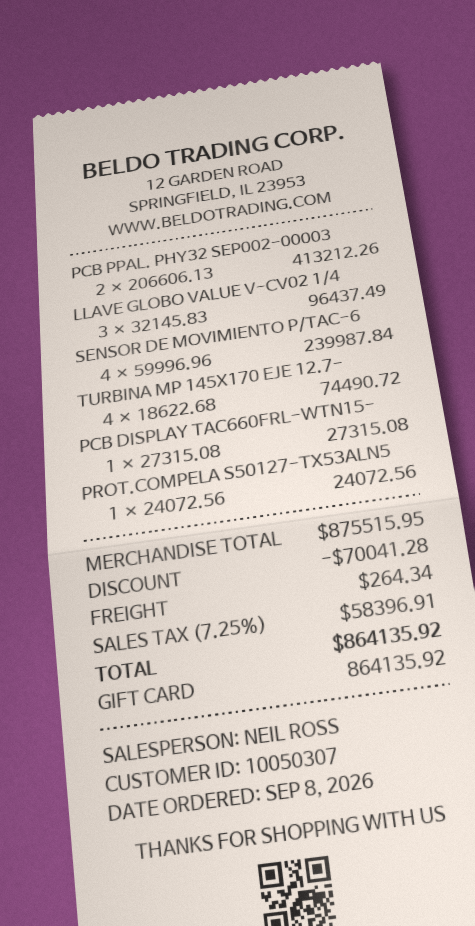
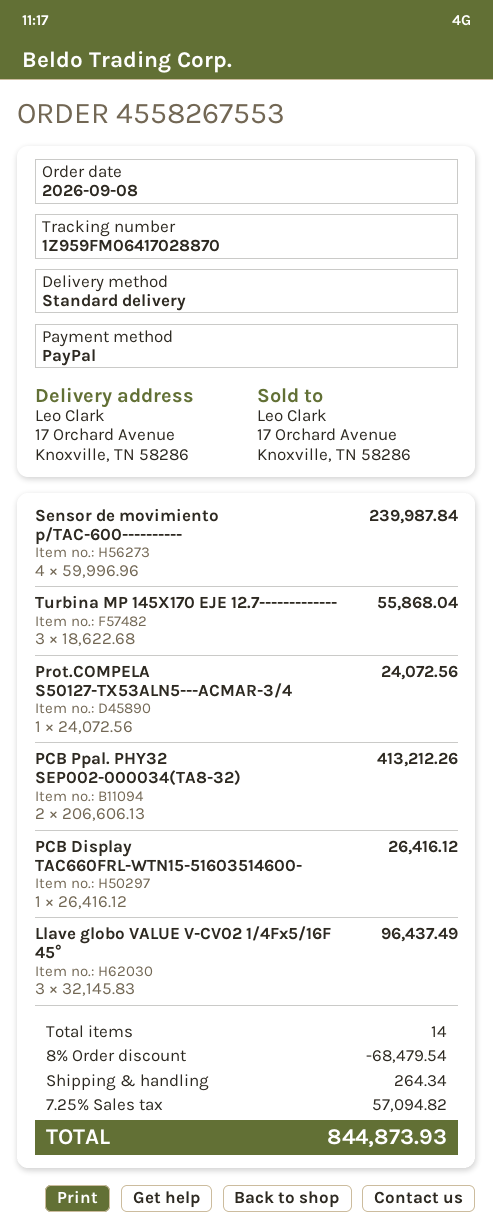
payment method: gift card -> PayPal
TURBINA MP 145X170 EJE 12.7-: 4 x 18622.68 = 74490.72 -> 3 x 18622.68 = 55868.04
PCB DISPLAY TAC660FRL-WTN15-: 1 x 27315.08 = 27315.08 -> 1 x 26416.12 = 26416.12
discount: 70041.28 -> 68479.54
tax: 7.25% = 58396.91 -> 7.25% = 57094.82
total: 864135.92 -> 844873.93

